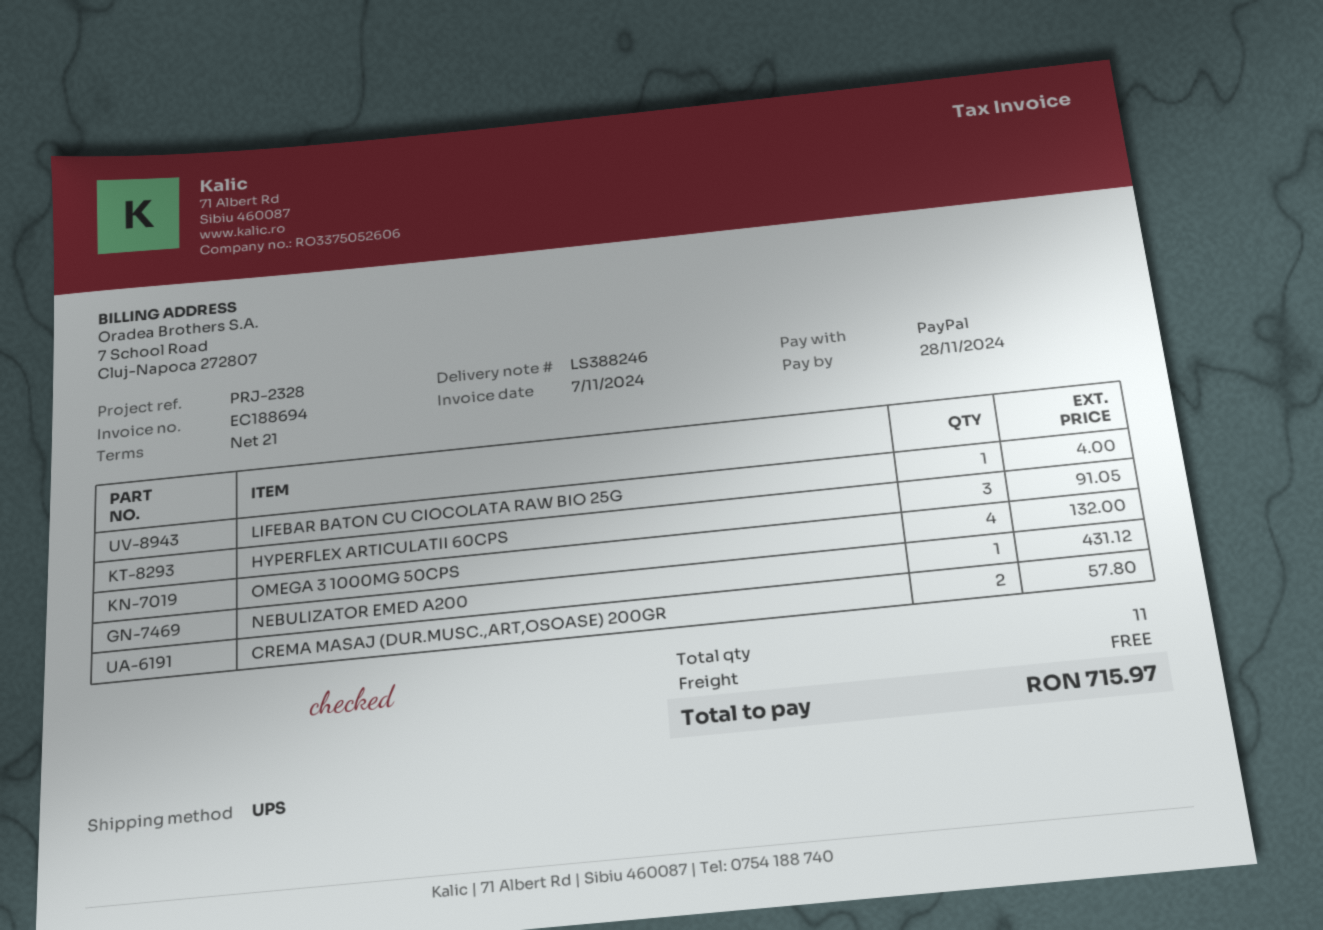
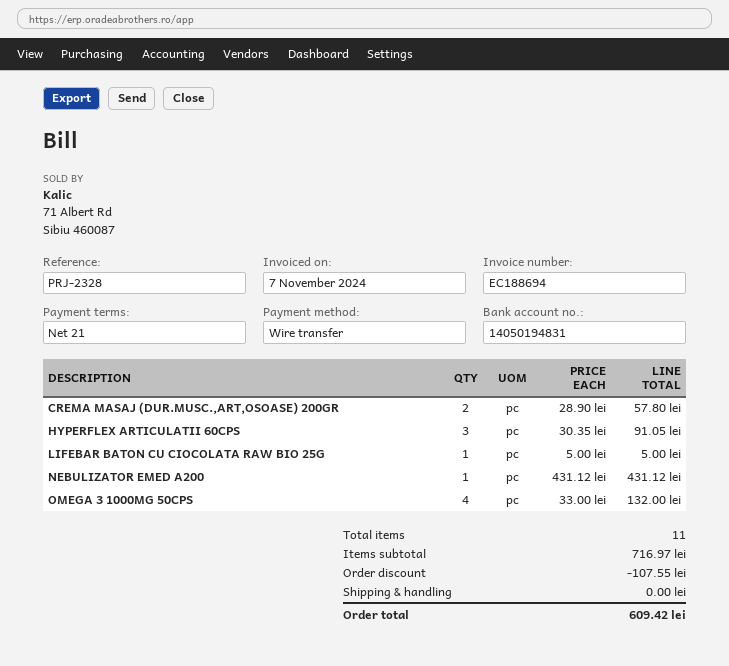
payment method: PayPal -> bank transfer
LIFEBAR BATON CU CIOCOLATA RAW BIO 25G: 1 for 4.00 -> 1 for 5.00
discount: none -> 107.55
total: 715.97 -> 609.42

